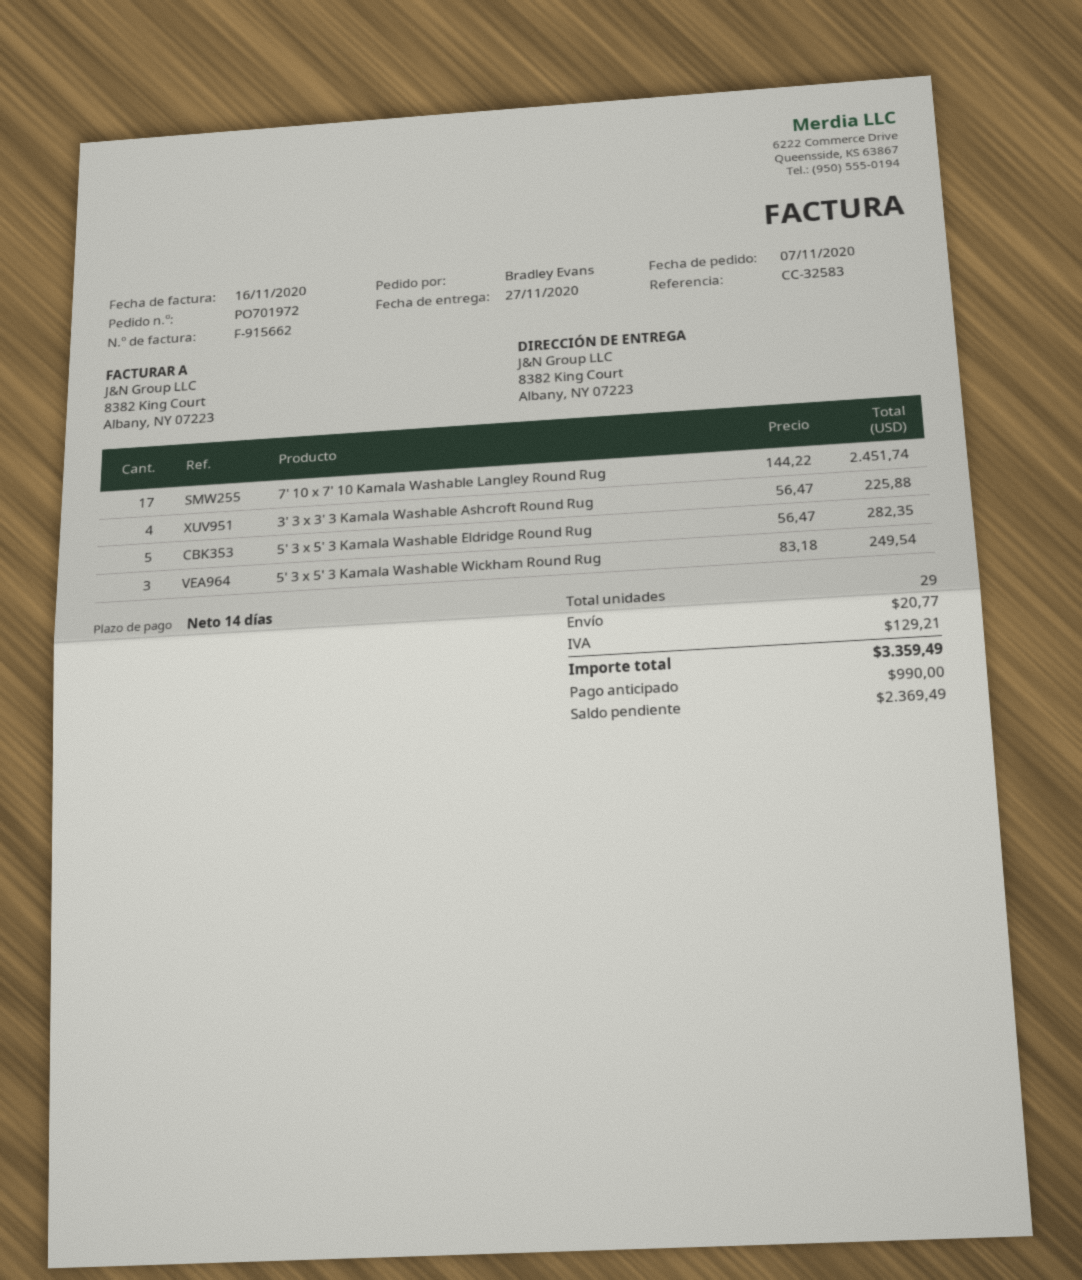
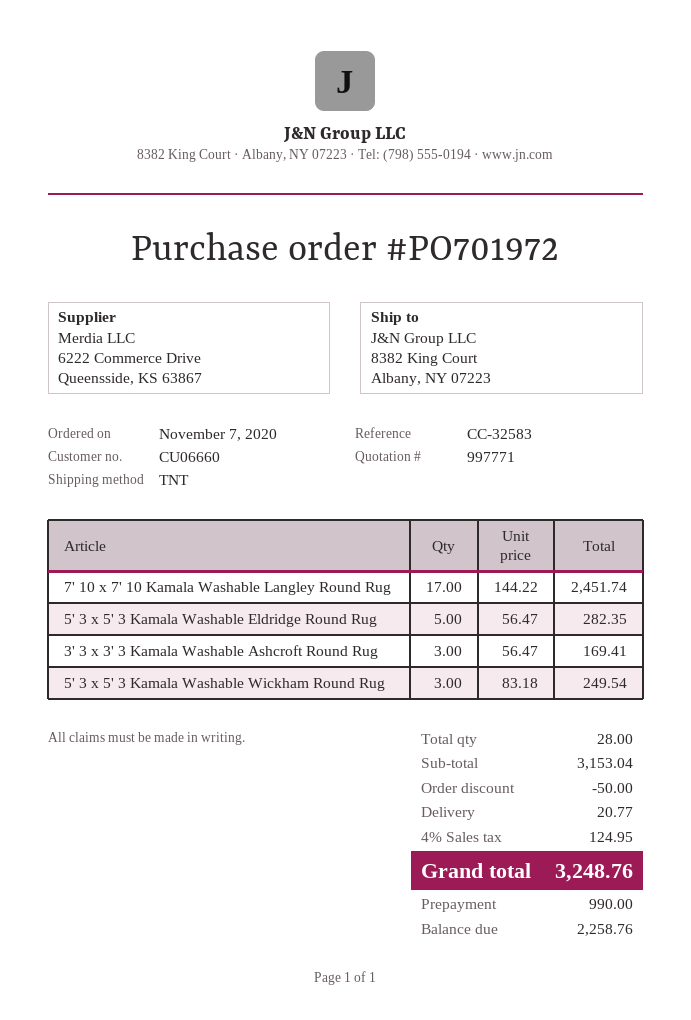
3' 3 x 3' 3 Kamala Washable Ashcroft Round Rug: 4 x 56.47 = 225.88 -> 3 x 56.47 = 169.41
total quantity: 29 -> 28
discount: none -> 50.00
tax: 129.21 -> 124.95
total: 3359.49 -> 3248.76
balance: 2369.49 -> 2258.76

